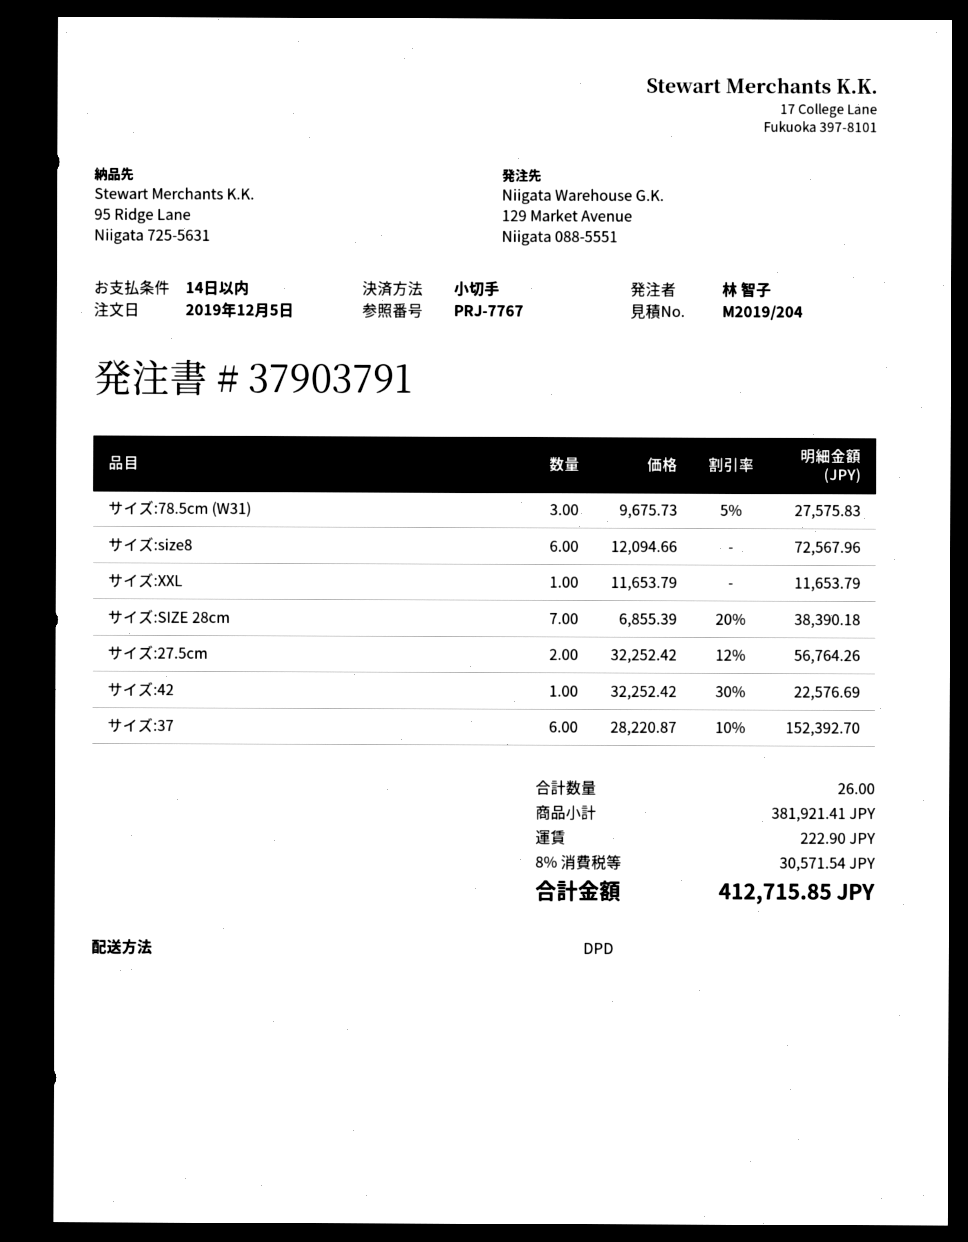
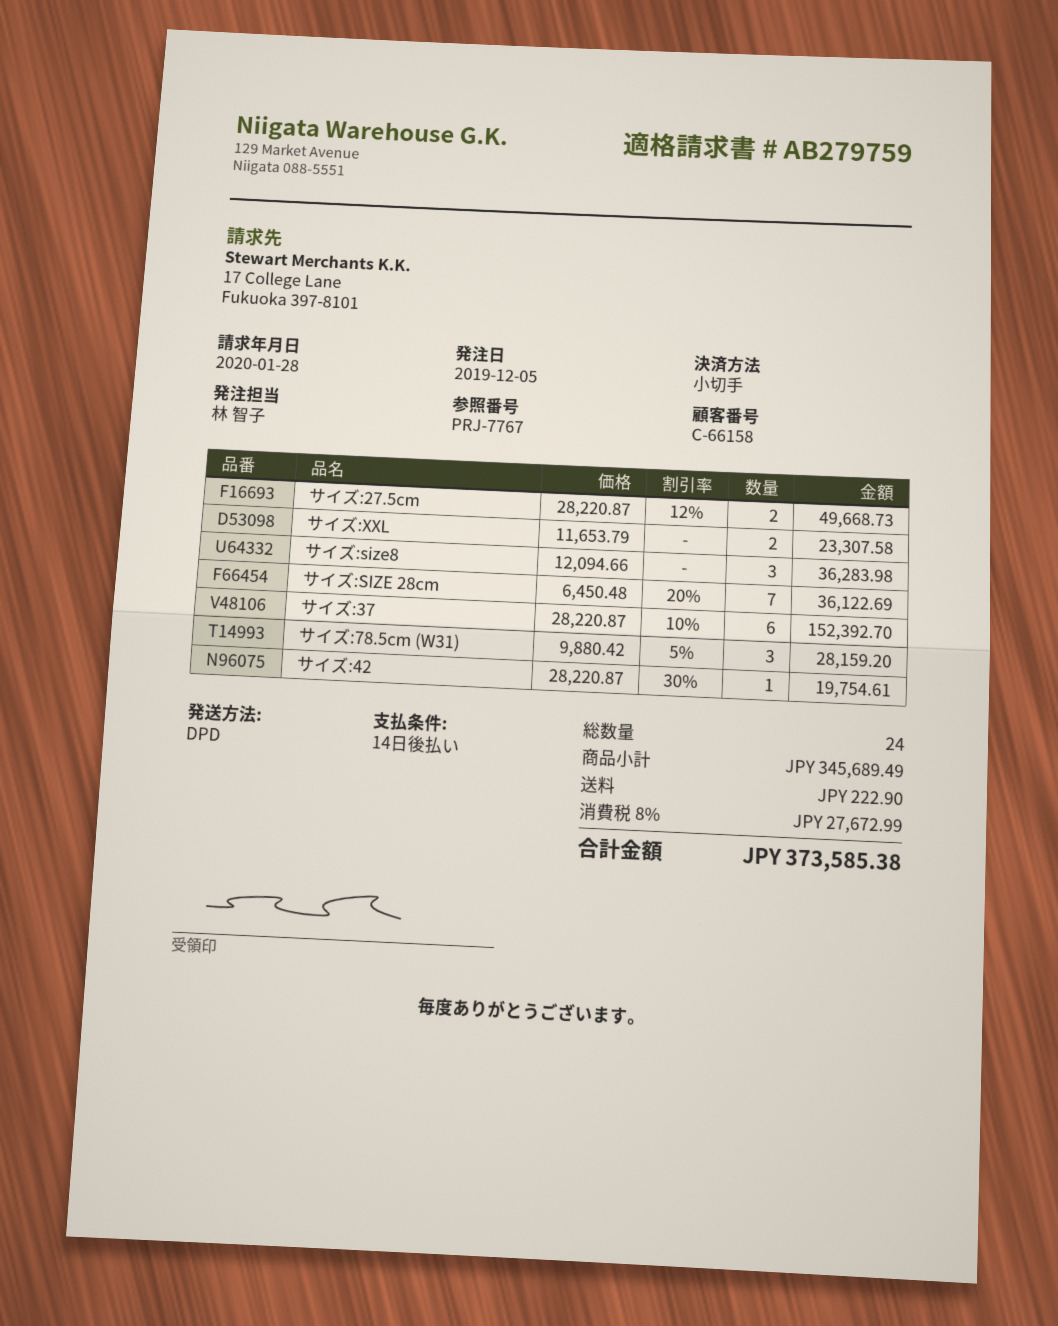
サイズ:78.5cm (W31): 3 x 9675.73 - 5% = 27575.83 -> 3 x 9880.42 - 5% = 28159.20
サイズ:size8: 6 x 12094.66 = 72567.96 -> 3 x 12094.66 = 36283.98
サイズ:XXL: 1 x 11653.79 = 11653.79 -> 2 x 11653.79 = 23307.58
サイズ:SIZE 28cm: 7 x 6855.39 - 20% = 38390.18 -> 7 x 6450.48 - 20% = 36122.69
サイズ:27.5cm: 2 x 32252.42 - 12% = 56764.26 -> 2 x 28220.87 - 12% = 49668.73
サイズ:42: 1 x 32252.42 - 30% = 22576.69 -> 1 x 28220.87 - 30% = 19754.61
total quantity: 26 -> 24
subtotal: 381921.41 -> 345689.49
tax: 8% = 30571.54 -> 8% = 27672.99
total: 412715.85 -> 373585.38

